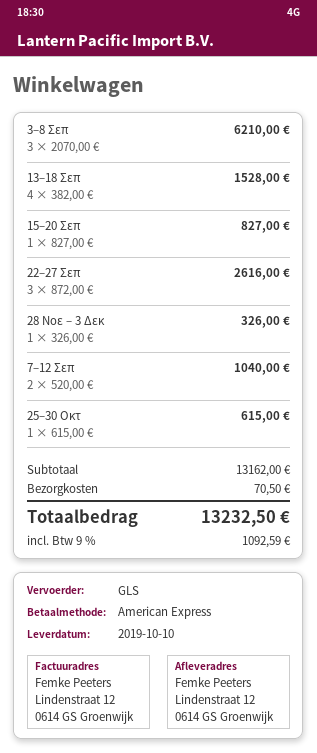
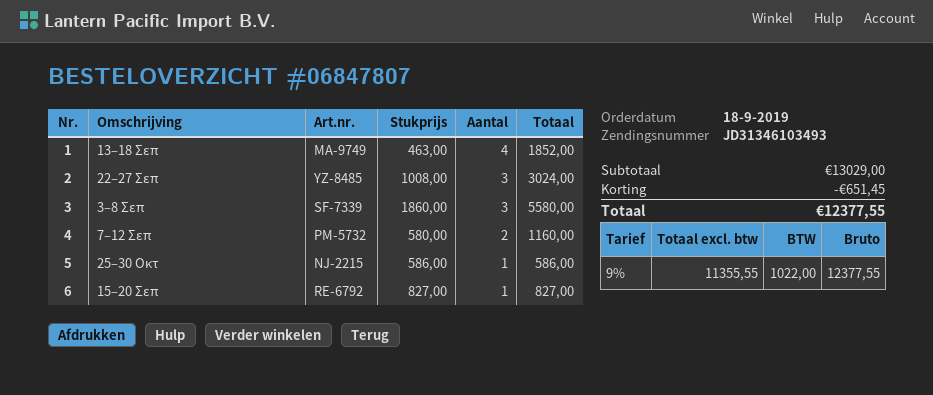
3–8 Σεπ: 3 x 2070.00 = 6210.00 -> 3 x 1860.00 = 5580.00
13–18 Σεπ: 4 x 382.00 = 1528.00 -> 4 x 463.00 = 1852.00
22–27 Σεπ: 3 x 872.00 = 2616.00 -> 3 x 1008.00 = 3024.00
28 Νοε – 3 Δεκ: 1 x 326.00 = 326.00 -> none
7–12 Σεπ: 2 x 520.00 = 1040.00 -> 2 x 580.00 = 1160.00
25–30 Οκτ: 1 x 615.00 = 615.00 -> 1 x 586.00 = 586.00
subtotal: 13162.00 -> 13029.00
discount: none -> 651.45
shipping: 70.50 -> none
tax: 9% = 1092.59 -> 9% = 1022.00
total: 13232.50 -> 12377.55

